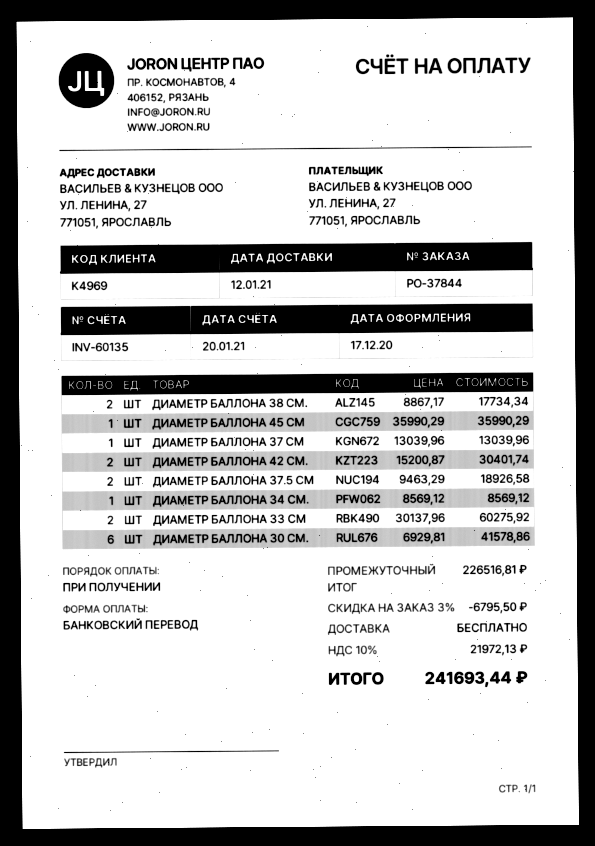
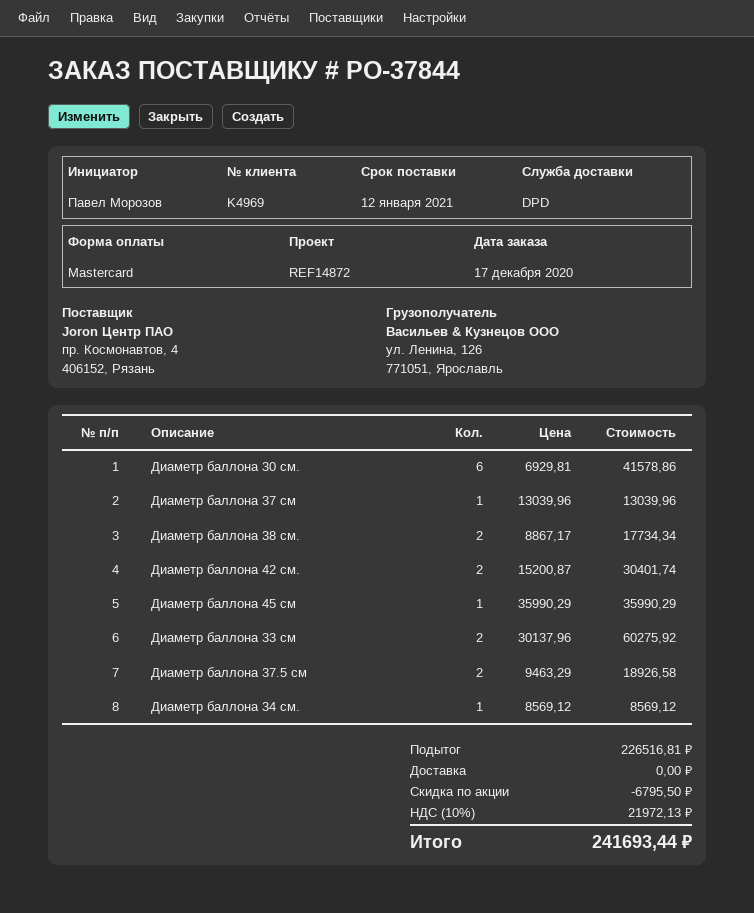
payment method: bank transfer -> Mastercard
ship to: УЛ. ЛЕНИНА, 27, 771051, ЯРОСЛАВЛЬ -> ул. Ленина, 126, 771051, Ярославль

